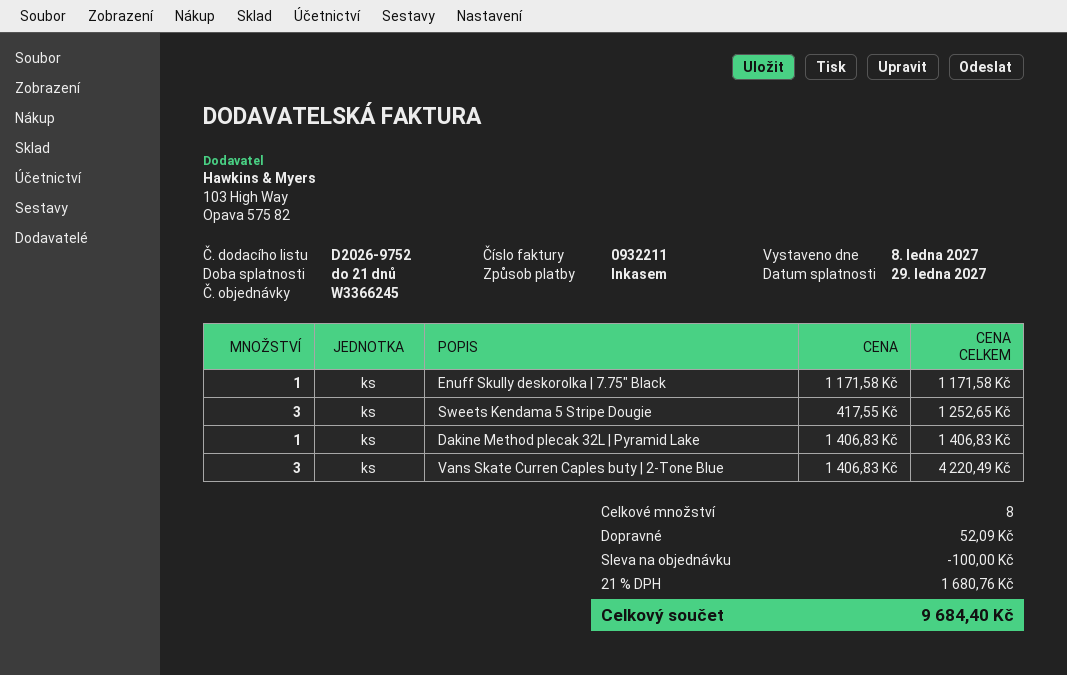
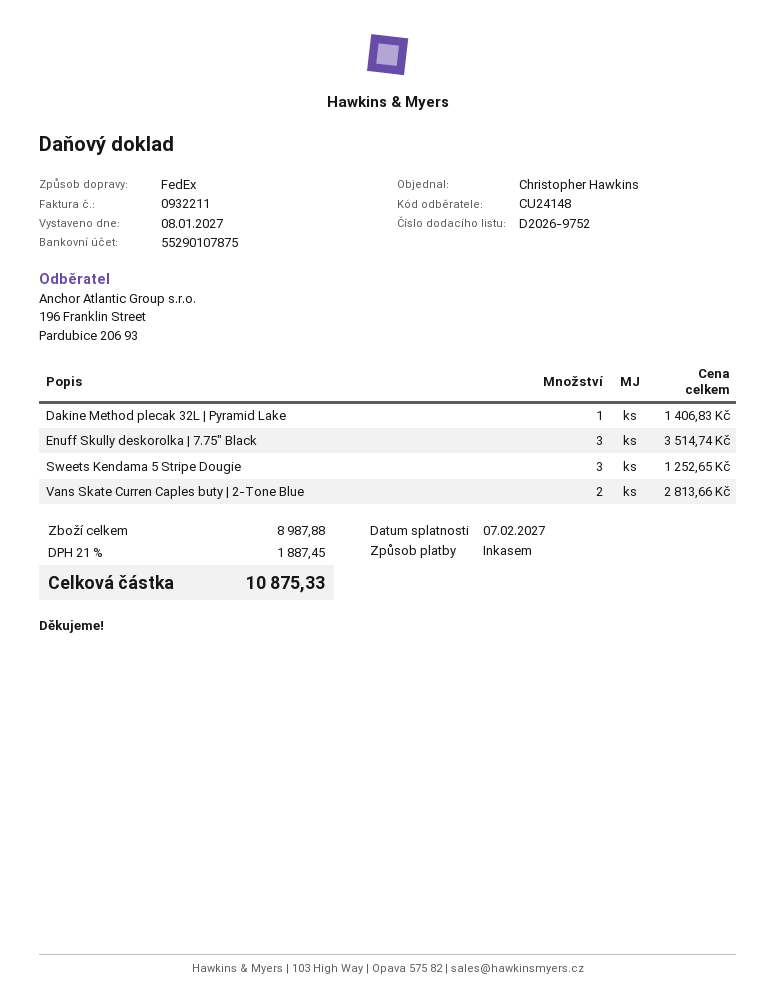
due date: 2027-01-29 -> 2027-02-07
Enuff Skully deskorolka | 7.75" Black: 1 for 1171.58 -> 3 for 3514.74
Vans Skate Curren Caples buty | 2-Tone Blue: 3 for 4220.49 -> 2 for 2813.66
discount: 100.00 -> none
shipping: 52.09 -> none
tax: 21% = 1680.76 -> 21% = 1887.45
total: 9684.40 -> 10875.33

